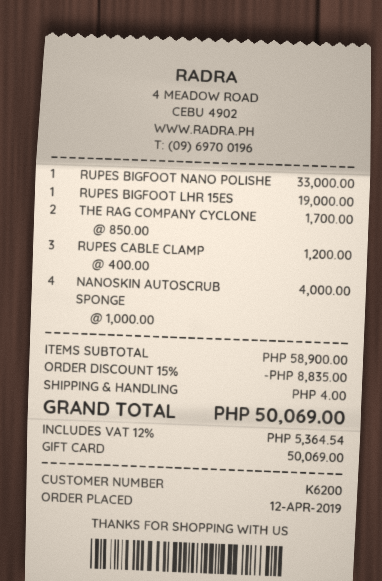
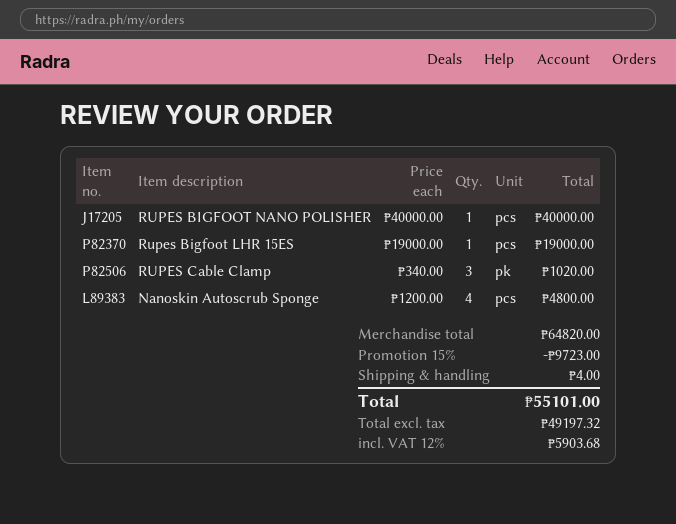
RUPES BIGFOOT NANO POLISHE: 1 x 33000.00 = 33000.00 -> 1 x 40000.00 = 40000.00
THE RAG COMPANY CYCLONE: 2 x 850.00 = 1700.00 -> none
RUPES CABLE CLAMP: 3 x 400.00 = 1200.00 -> 3 x 340.00 = 1020.00
NANOSKIN AUTOSCRUB SPONGE: 4 x 1000.00 = 4000.00 -> 4 x 1200.00 = 4800.00
subtotal: 58900.00 -> 64820.00
discount: 15% = 8835.00 -> 15% = 9723.00
tax: 12% = 5364.54 -> 12% = 5903.68
total: 50069.00 -> 55101.00

